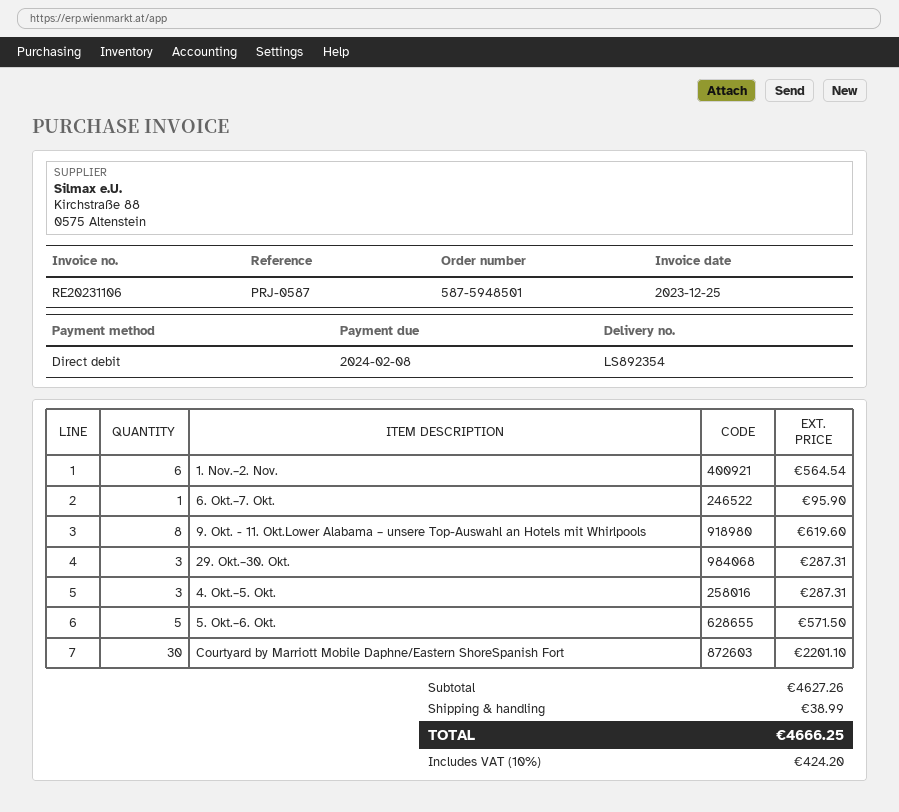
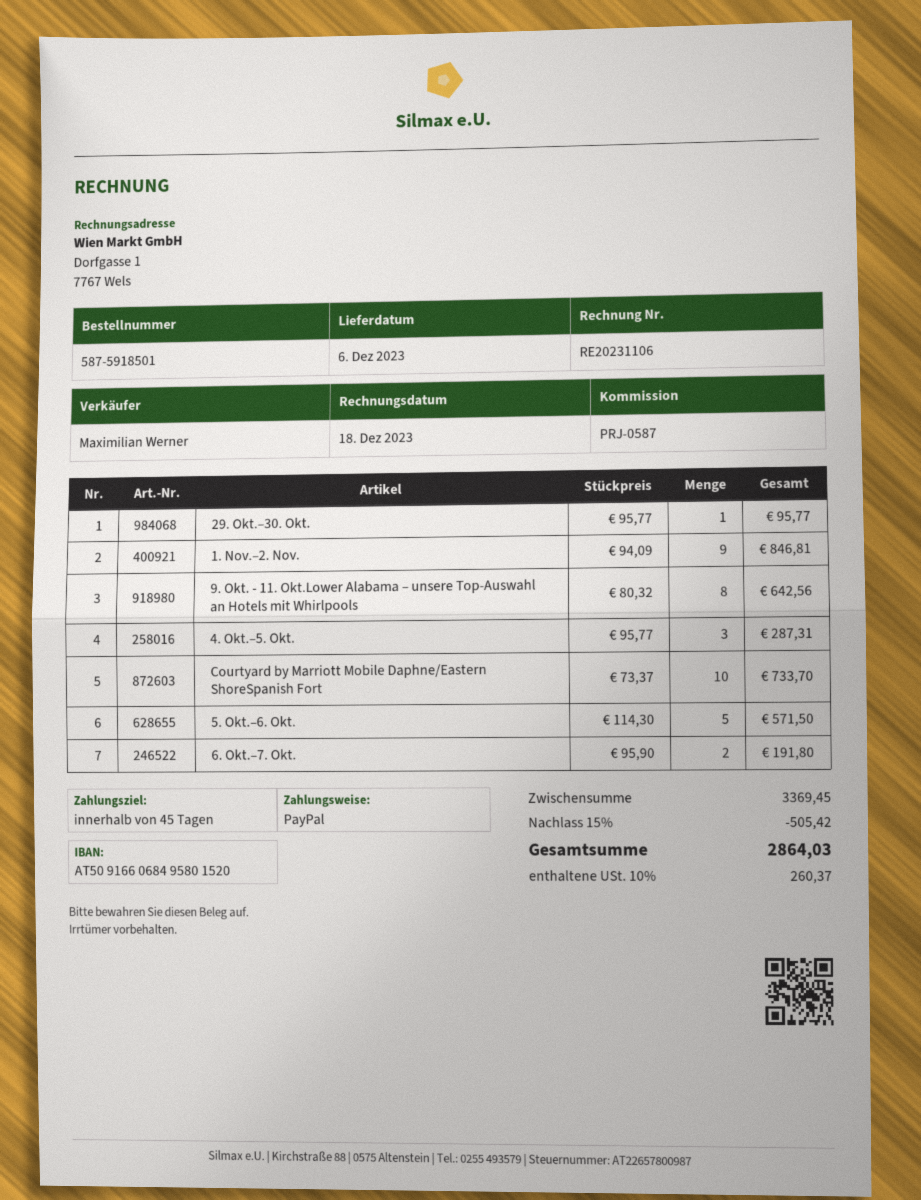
order number: 587-5948501 -> 587-5918501
invoice date: 2023-12-25 -> 2023-12-18
payment method: direct debit -> PayPal
1. Nov.–2. Nov.: 6 for 564.54 -> 9 for 846.81
6. Okt.–7. Okt.: 1 for 95.90 -> 2 for 191.80
9. Okt. - 11. Okt.Lower Alabama – unsere Top-Auswahl an Hotels mit Whirlpools: 8 for 619.60 -> 8 for 642.56
29. Okt.–30. Okt.: 3 for 287.31 -> 1 for 95.77
Courtyard by Marriott Mobile Daphne/Eastern ShoreSpanish Fort: 30 for 2201.10 -> 10 for 733.70
subtotal: 4627.26 -> 3369.45
discount: none -> 15% = 505.42
shipping: 38.99 -> none
tax: 10% = 424.20 -> 10% = 260.37
total: 4666.25 -> 2864.03

